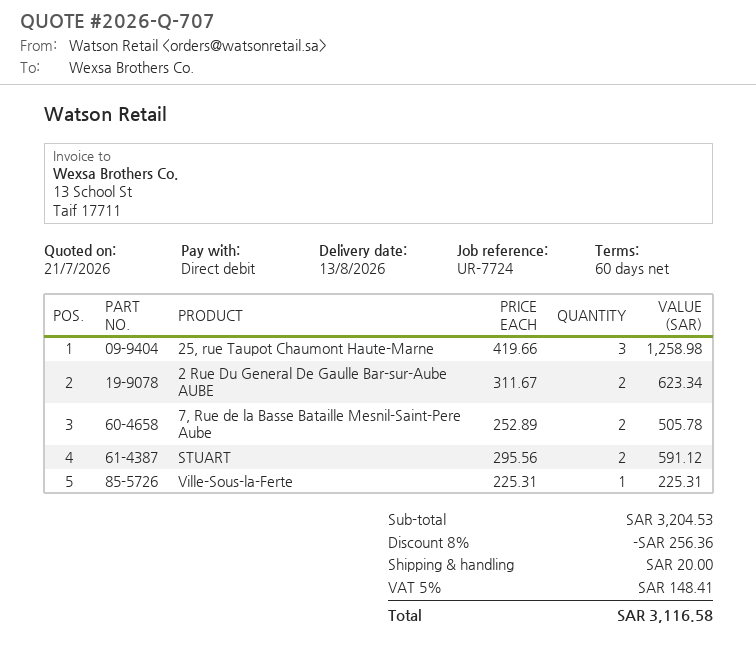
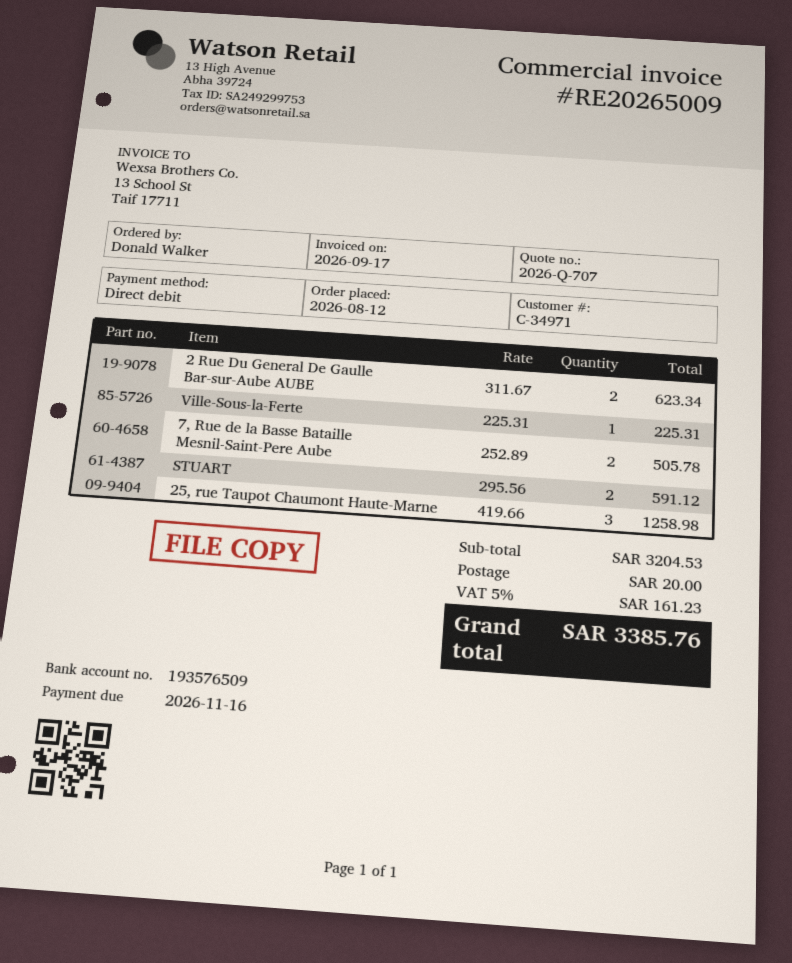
discount: 8% = 256.36 -> none
tax: 5% = 148.41 -> 5% = 161.23
total: 3116.58 -> 3385.76

